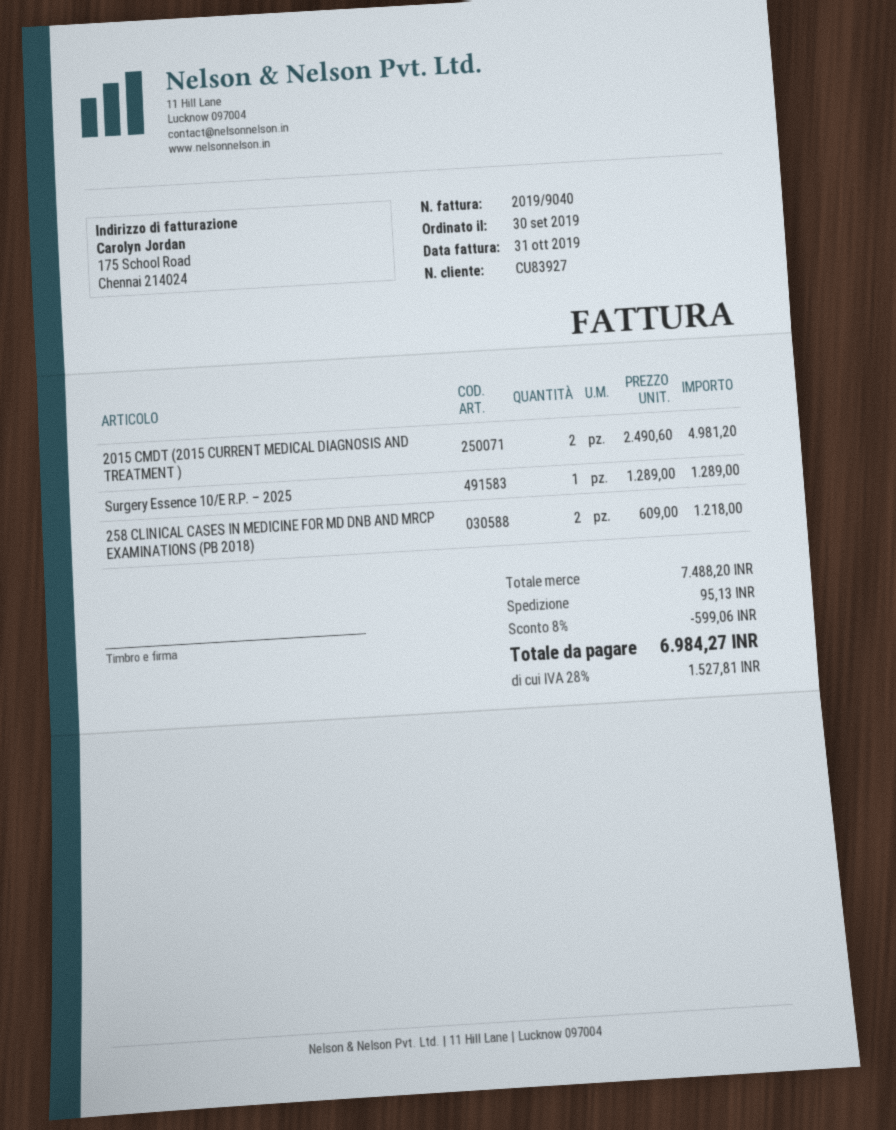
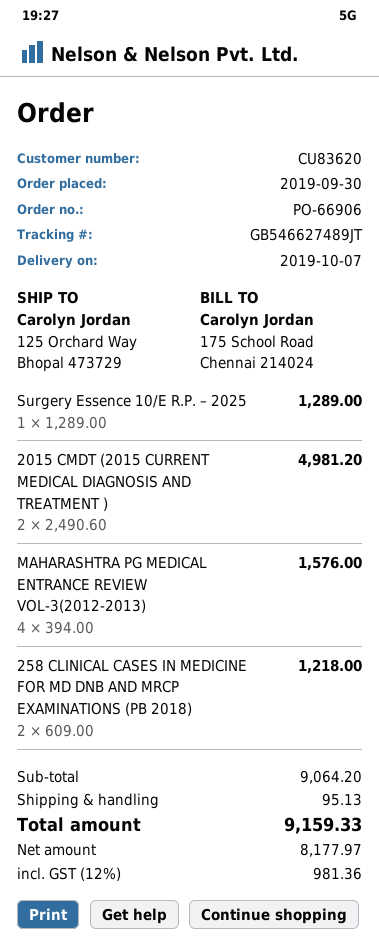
customer number: CU83927 -> CU83620
MAHARASHTRA PG MEDICAL ENTRANCE REVIEW VOL-3(2012-2013): none -> 4 x 394.00 = 1576.00
subtotal: 7488.20 -> 9064.20
discount: 8% = 599.06 -> none
tax: 28% = 1527.81 -> 12% = 981.36
total: 6984.27 -> 9159.33

